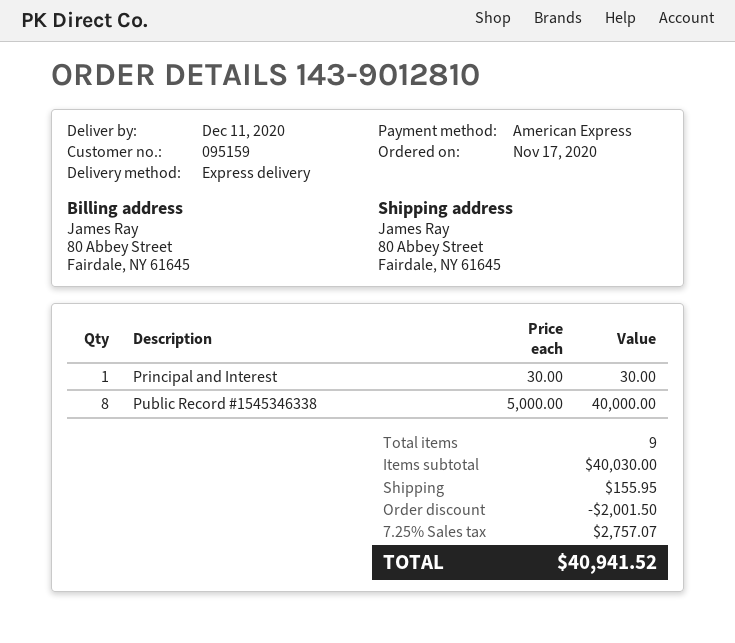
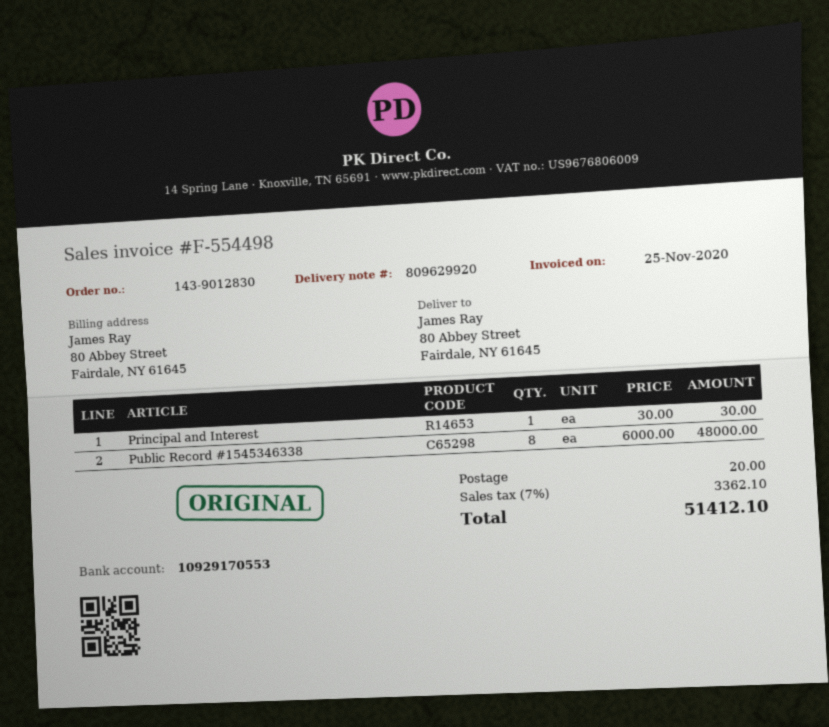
order number: 143-9012810 -> 143-9012830
Public Record #1545346338: 8 x 5000.00 = 40000.00 -> 8 x 6000.00 = 48000.00
discount: 2001.50 -> none
shipping: 155.95 -> 20.00
tax: 7.25% = 2757.07 -> 7% = 3362.10
total: 40941.52 -> 51412.10

